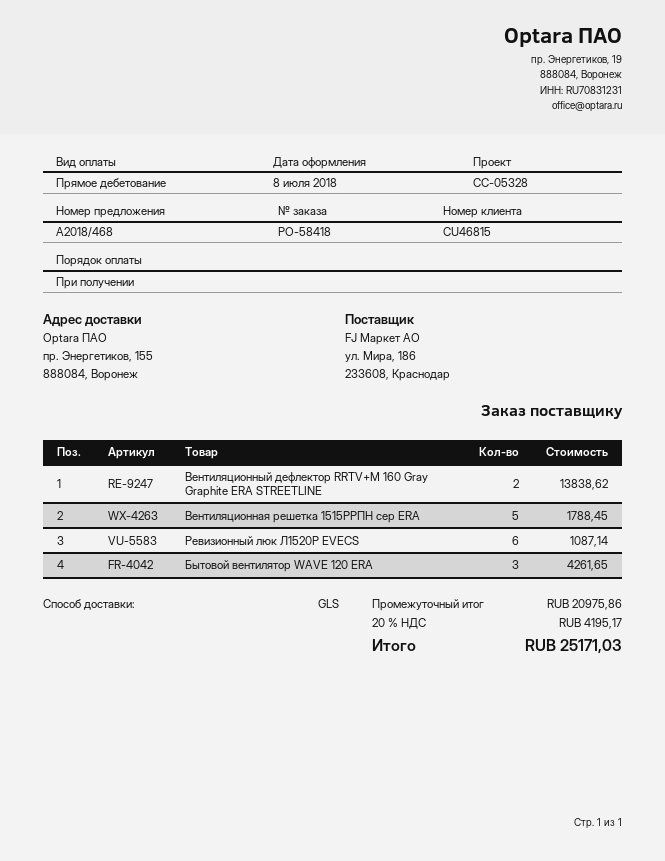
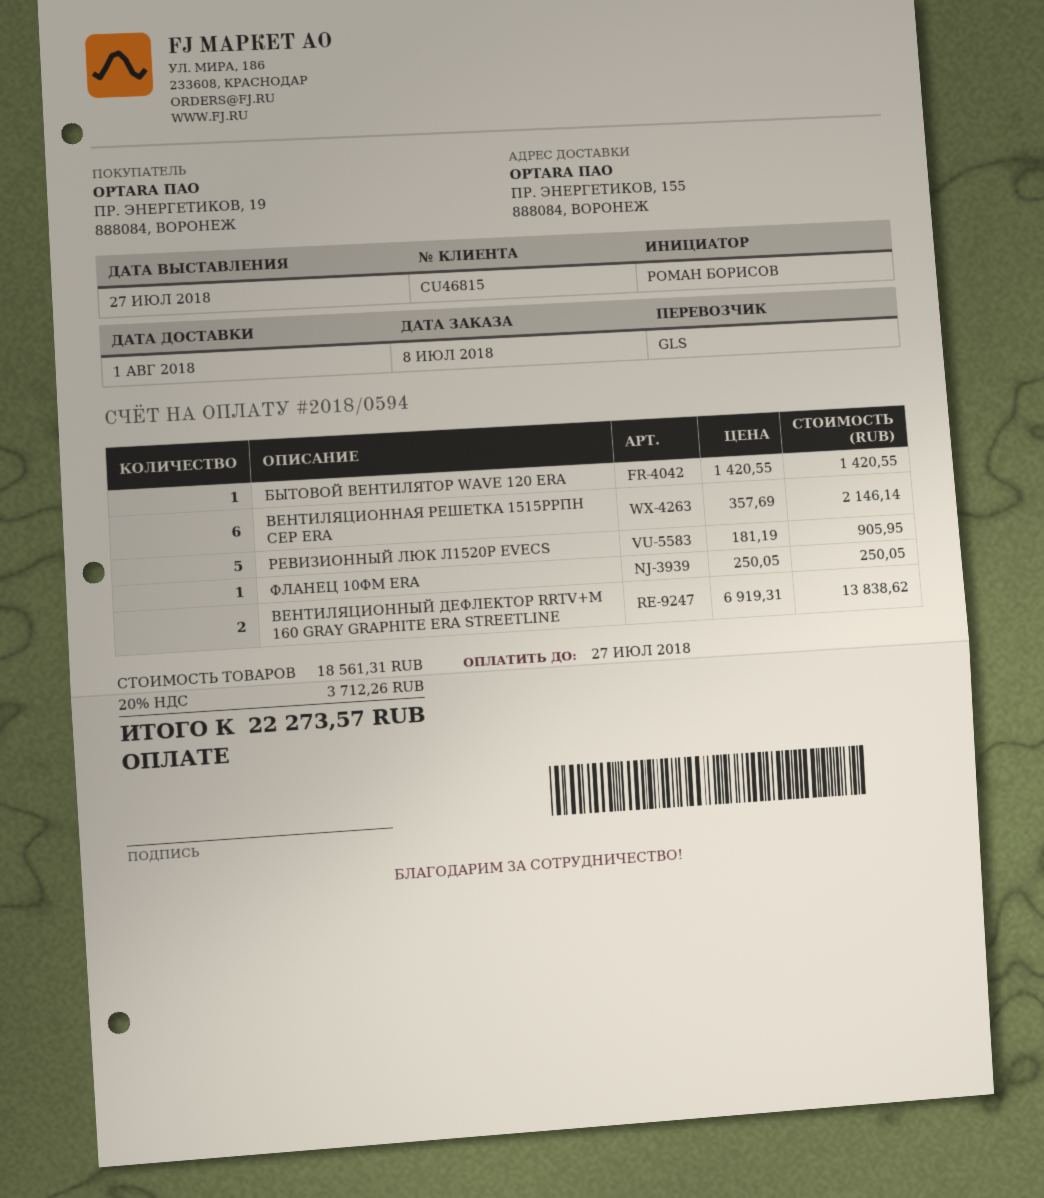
Вентиляционная решетка 1515РРПН сер ERA: 5 for 1788.45 -> 6 for 2146.14
Ревизионный люк Л1520Р EVECS: 6 for 1087.14 -> 5 for 905.95
Бытовой вентилятор WAVE 120 ERA: 3 for 4261.65 -> 1 for 1420.55
ФЛАНЕЦ 10ФМ ERA: none -> 1 for 250.05
subtotal: 20975.86 -> 18561.31
tax: 20% = 4195.17 -> 20% = 3712.26
total: 25171.03 -> 22273.57

